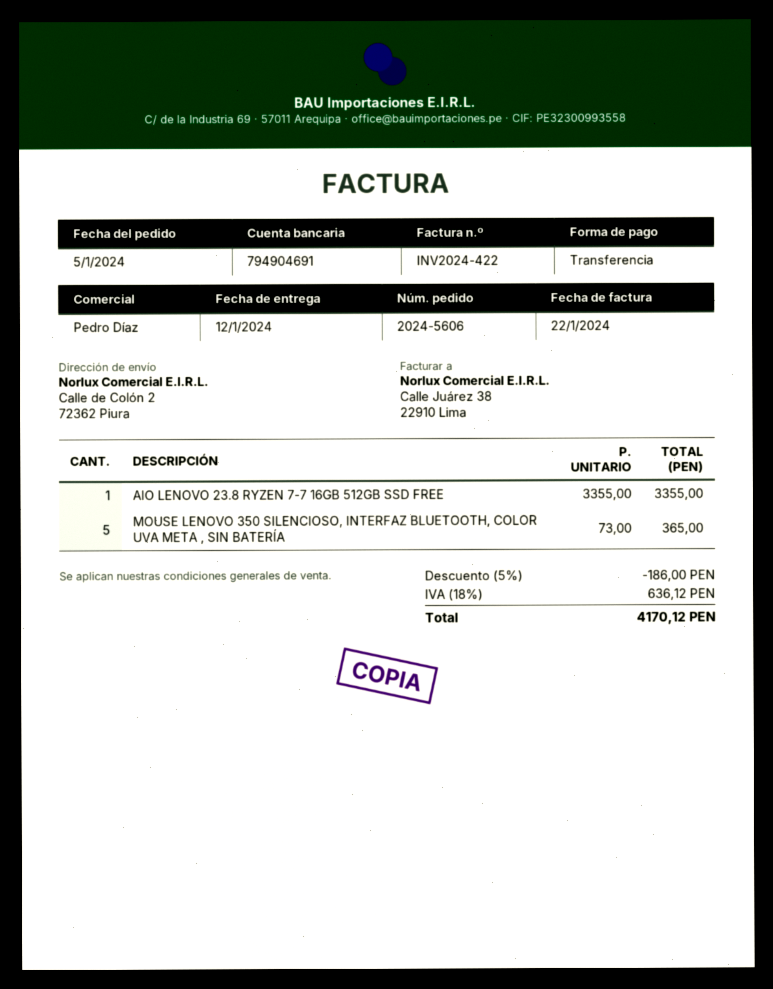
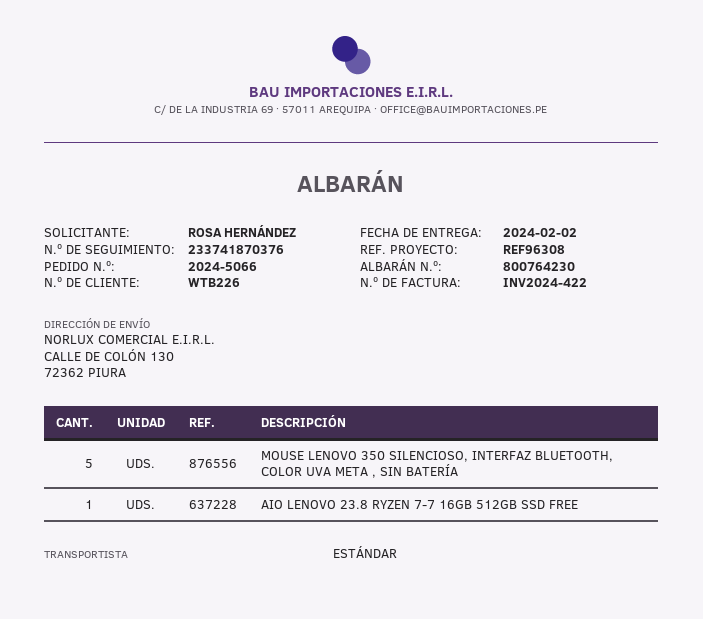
order number: 2024-5606 -> 2024-5066
delivery date: 2024-01-12 -> 2024-02-02
ship to: Calle de Colón 2, 72362 Piura -> CALLE DE COLÓN 130, 72362 PIURA

